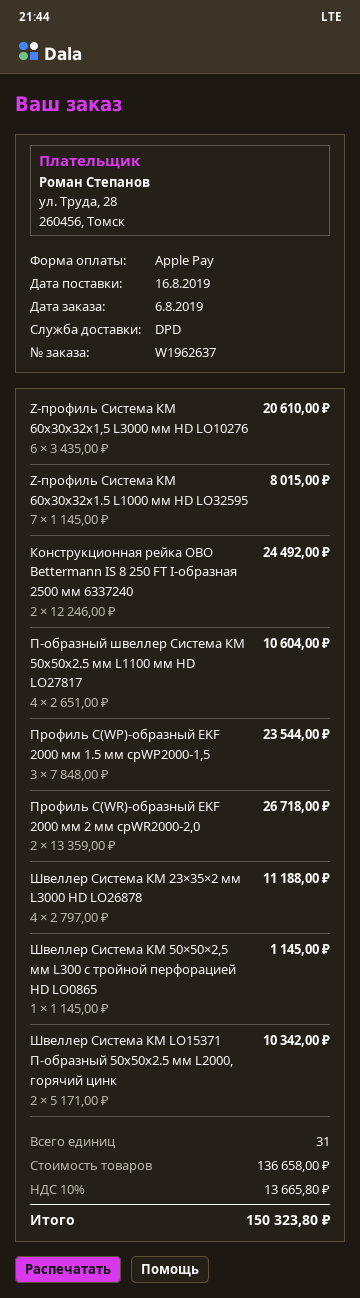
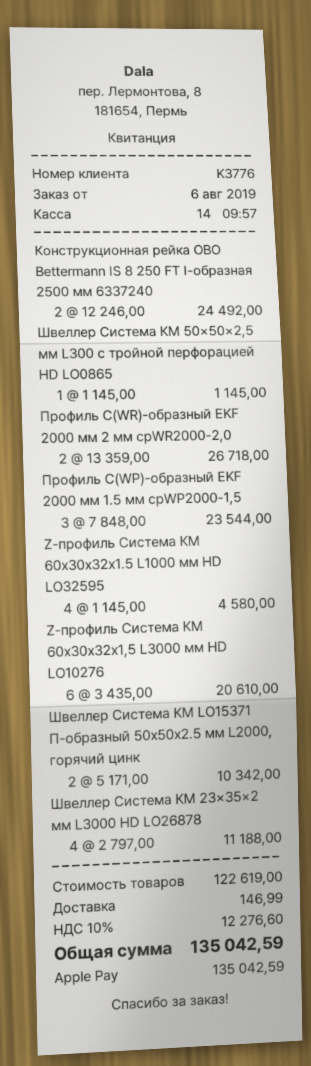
Z-профиль Система КМ 60x30x32x1.5 L1000 мм HD LO32595: 7 x 1145.00 = 8015.00 -> 4 x 1145.00 = 4580.00
П-образный швеллер Система КМ 50х50х2.5 мм L1100 мм HD LO27817: 4 x 2651.00 = 10604.00 -> none
subtotal: 136658.00 -> 122619.00
shipping: none -> 146.99
tax: 10% = 13665.80 -> 10% = 12276.60
total: 150323.80 -> 135042.59

